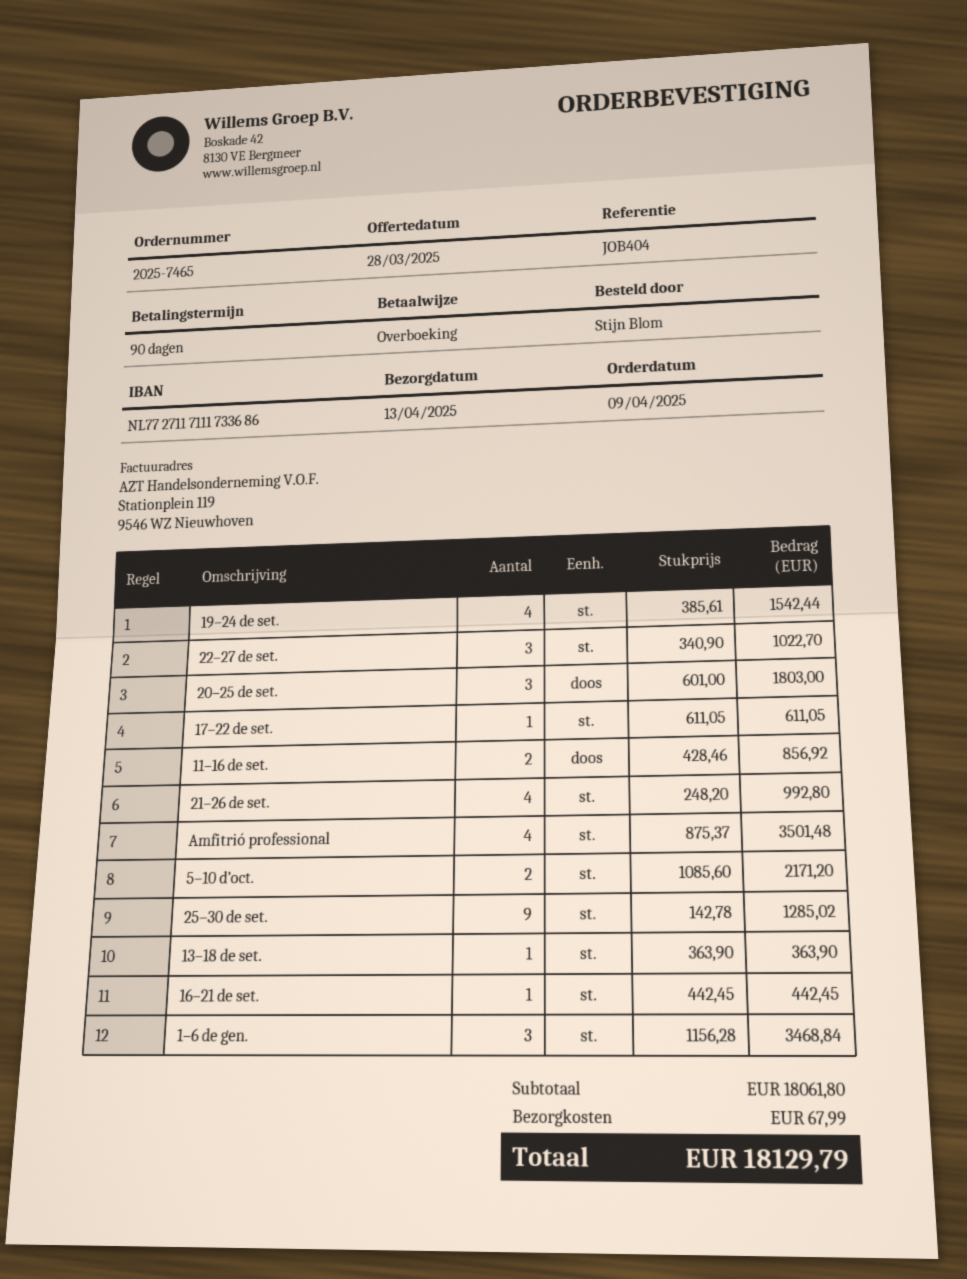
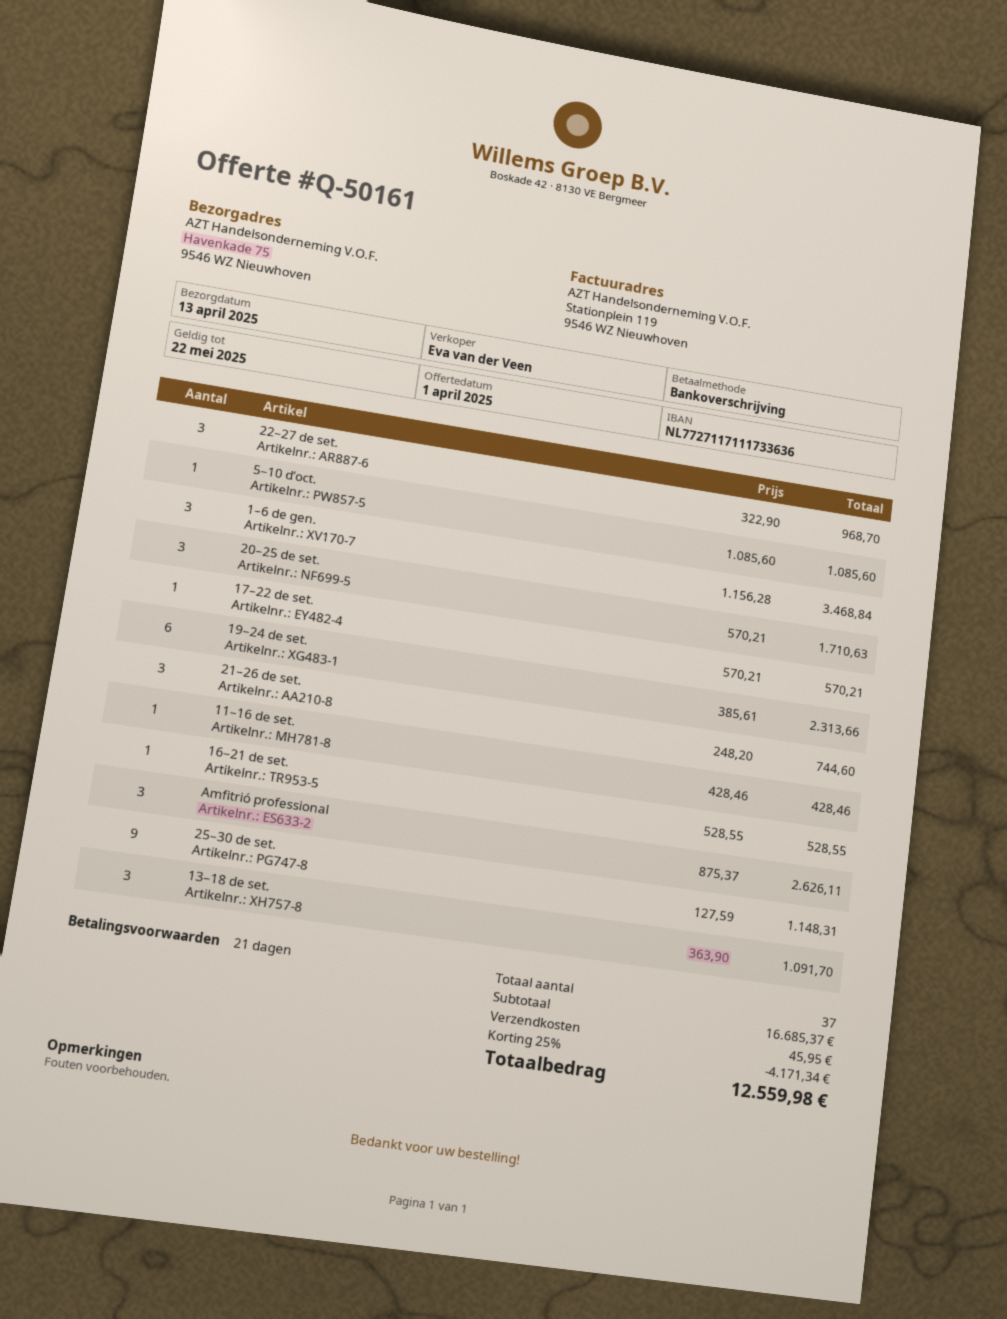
quote date: 2025-03-28 -> 2025-04-01
payment terms: 90 days -> 21 days
bank account: NL7727117111733686 -> NL7727117111733636
19–24 de set.: 4 x 385.61 = 1542.44 -> 6 x 385.61 = 2313.66
22–27 de set.: 3 x 340.90 = 1022.70 -> 3 x 322.90 = 968.70
20–25 de set.: 3 x 601.00 = 1803.00 -> 3 x 570.21 = 1710.63
17–22 de set.: 1 x 611.05 = 611.05 -> 1 x 570.21 = 570.21
11–16 de set.: 2 x 428.46 = 856.92 -> 1 x 428.46 = 428.46
21–26 de set.: 4 x 248.20 = 992.80 -> 3 x 248.20 = 744.60
Amfitrió professional: 4 x 875.37 = 3501.48 -> 3 x 875.37 = 2626.11
5–10 d’oct.: 2 x 1085.60 = 2171.20 -> 1 x 1085.60 = 1085.60
25–30 de set.: 9 x 142.78 = 1285.02 -> 9 x 127.59 = 1148.31
13–18 de set.: 1 x 363.90 = 363.90 -> 3 x 363.90 = 1091.70
16–21 de set.: 1 x 442.45 = 442.45 -> 1 x 528.55 = 528.55
subtotal: 18061.80 -> 16685.37
discount: none -> 25% = 4171.34
shipping: 67.99 -> 45.95
total: 18129.79 -> 12559.98

